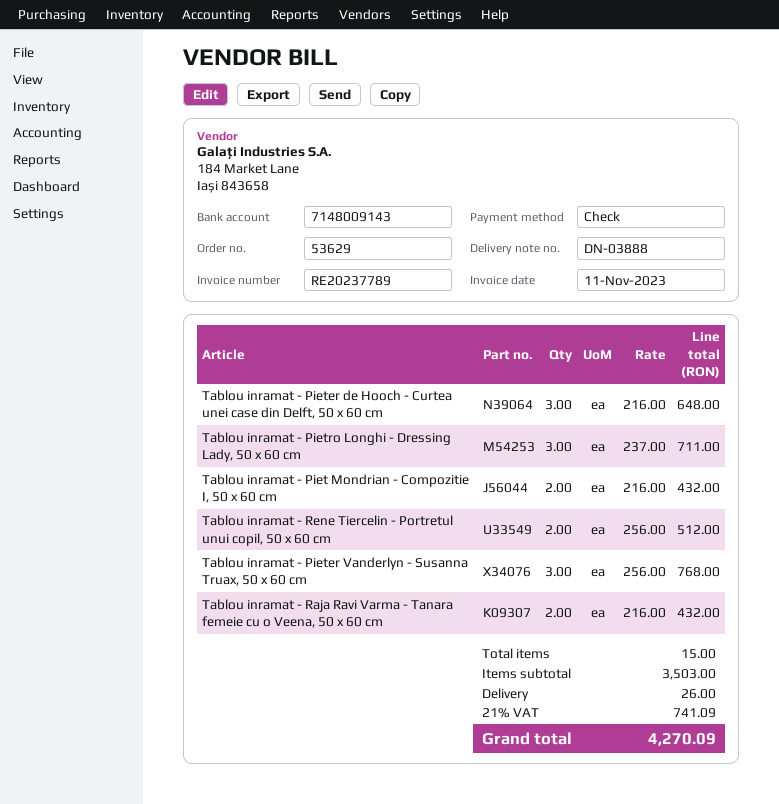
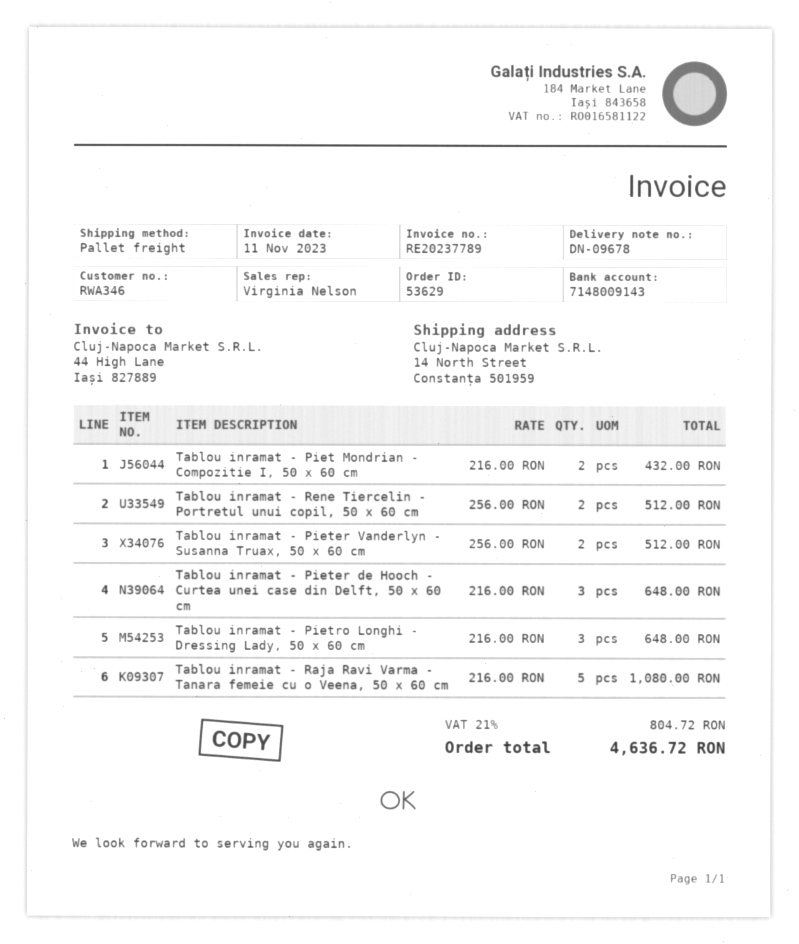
delivery note number: DN-03888 -> DN-09678
Tablou inramat - Pietro Longhi - Dressing Lady, 50 x 60 cm: 3 x 237.00 = 711.00 -> 3 x 216.00 = 648.00
Tablou inramat - Pieter Vanderlyn - Susanna Truax, 50 x 60 cm: 3 x 256.00 = 768.00 -> 2 x 256.00 = 512.00
Tablou inramat - Raja Ravi Varma - Tanara femeie cu o Veena, 50 x 60 cm: 2 x 216.00 = 432.00 -> 5 x 216.00 = 1080.00
shipping: 26.00 -> none
tax: 21% = 741.09 -> 21% = 804.72
total: 4270.09 -> 4636.72

